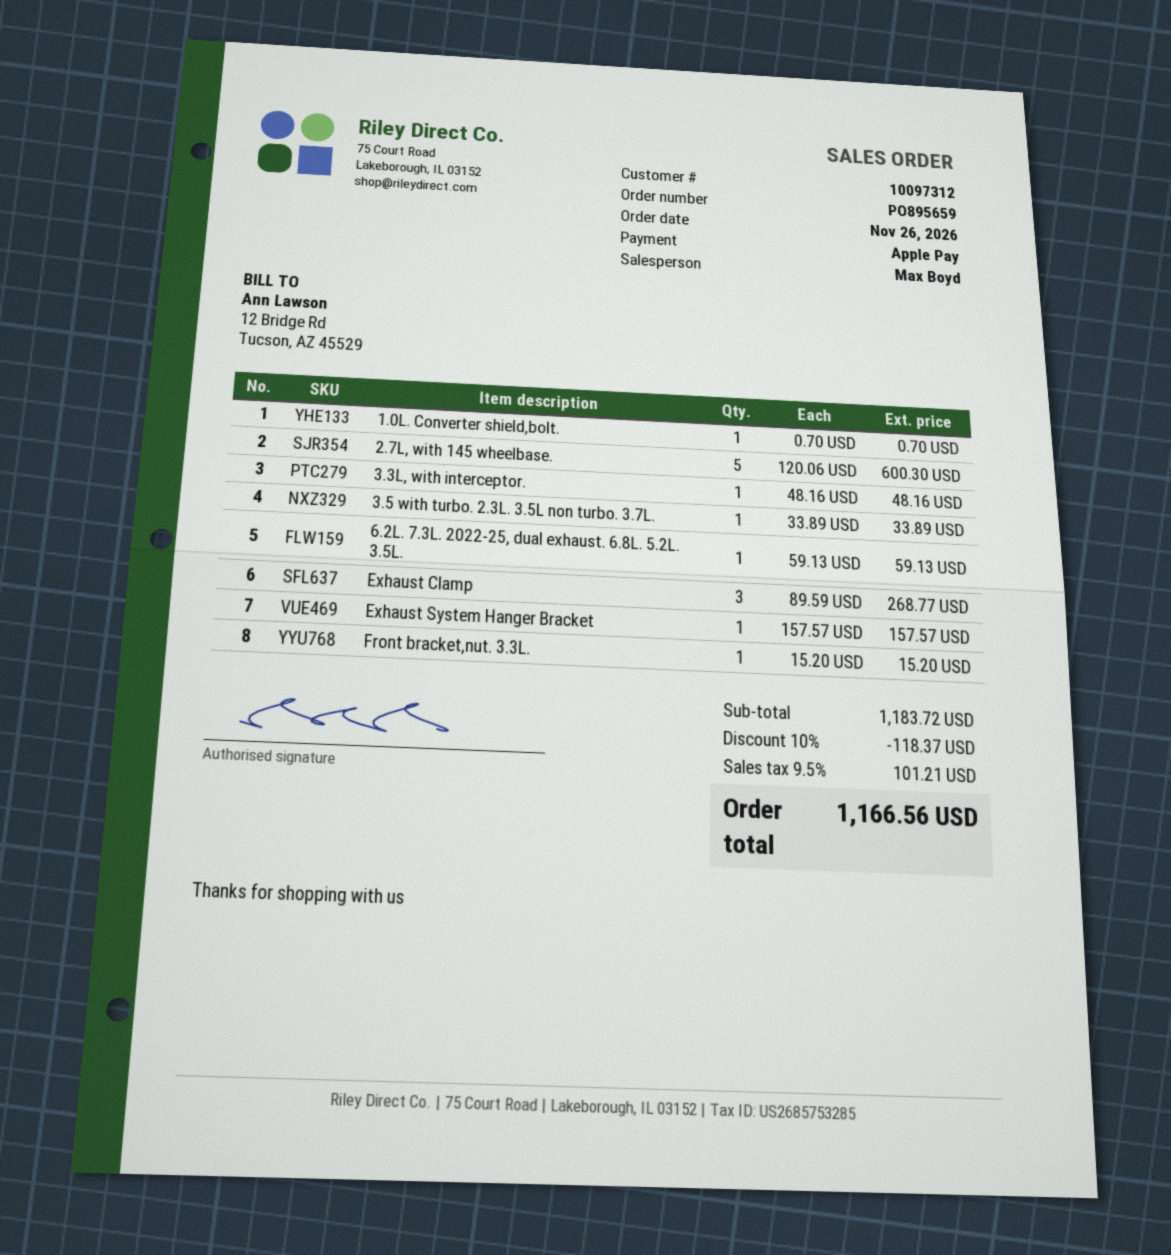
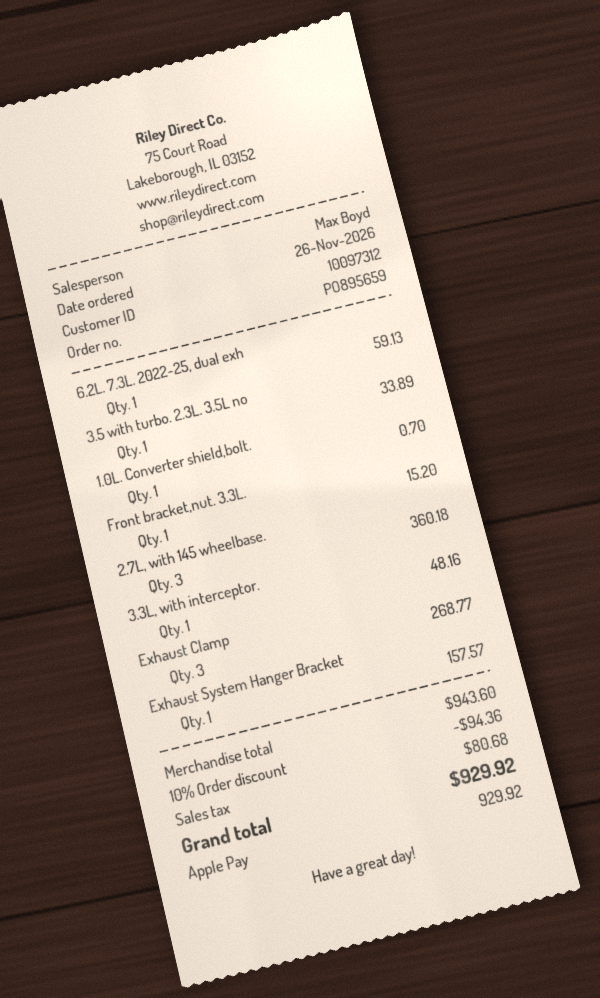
2.7L, with 145 wheelbase.: 5 for 600.30 -> 3 for 360.18
subtotal: 1183.72 -> 943.60
discount: 10% = 118.37 -> 10% = 94.36
tax: 101.21 -> 80.68
total: 1166.56 -> 929.92

